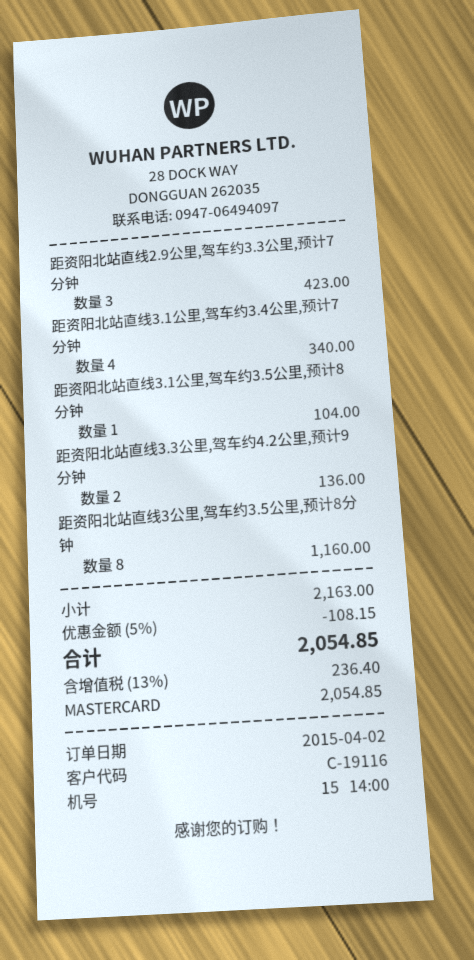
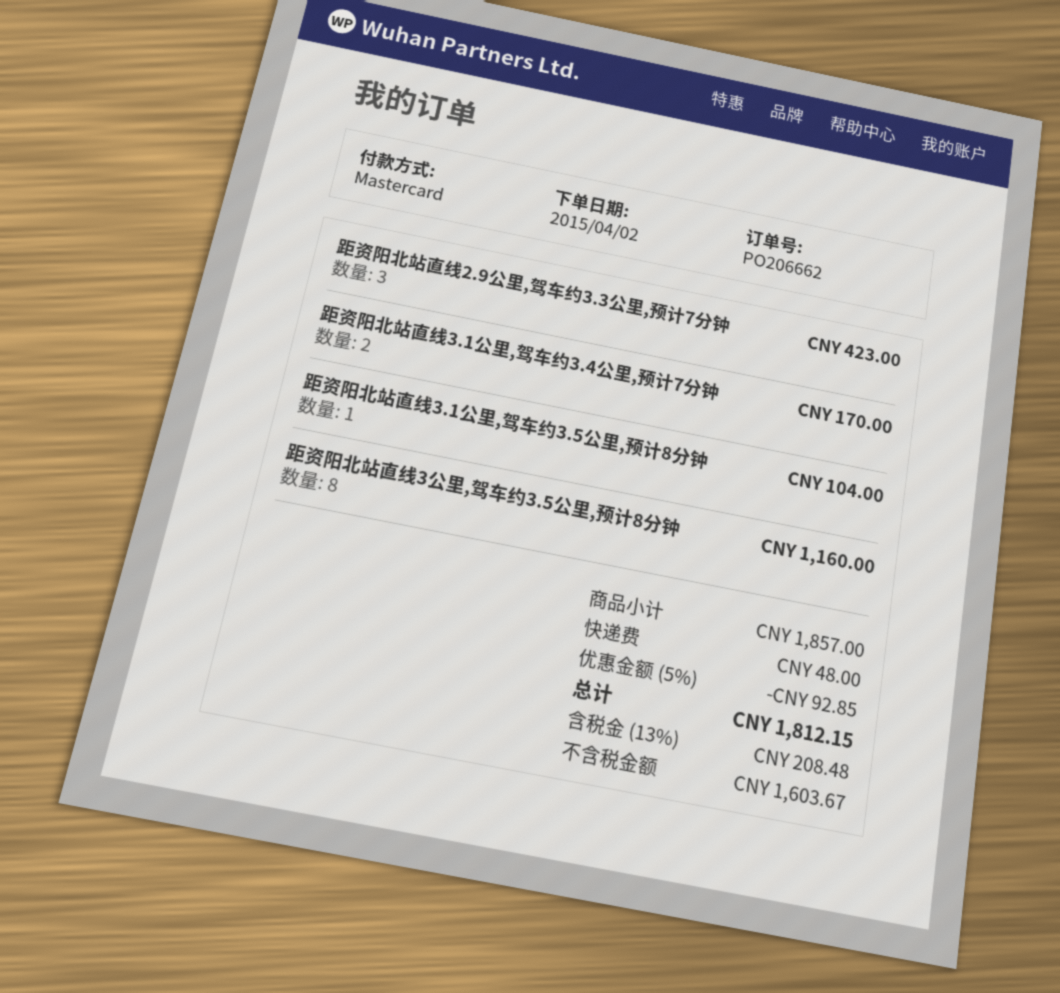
距资阳北站直线3.1公里,驾车约3.4公里,预计7分钟: 4 for 340.00 -> 2 for 170.00
距资阳北站直线3.3公里,驾车约4.2公里,预计9分钟: 2 for 136.00 -> none
subtotal: 2163.00 -> 1857.00
discount: 5% = 108.15 -> 5% = 92.85
shipping: none -> 48.00
tax: 13% = 236.40 -> 13% = 208.48
total: 2054.85 -> 1812.15

